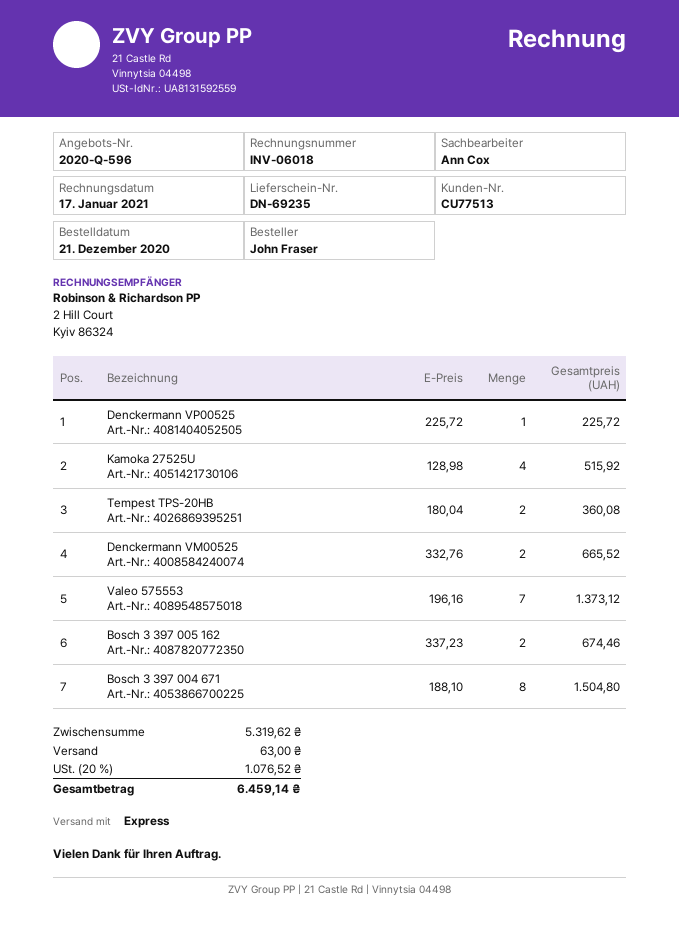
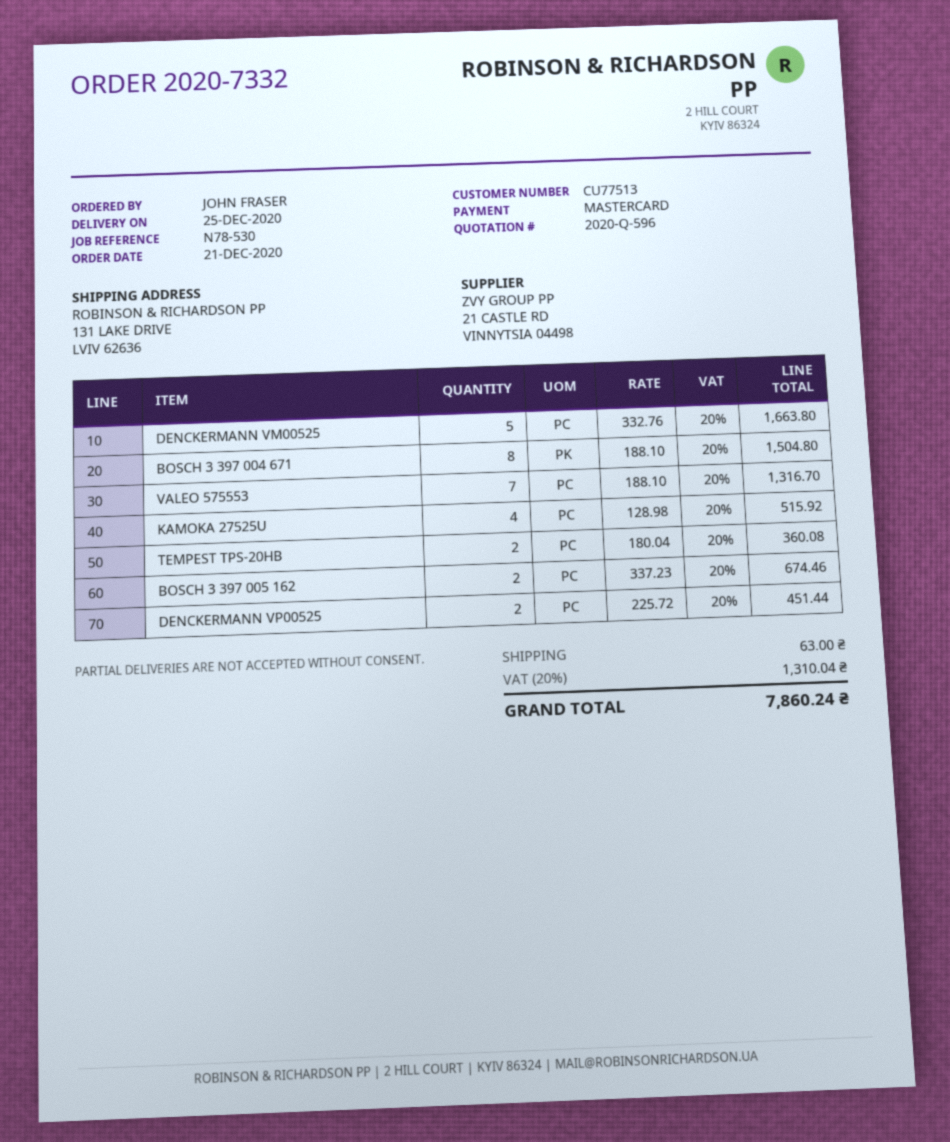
Denckermann VP00525: 1 x 225.72 = 225.72 -> 2 x 225.72 = 451.44
Denckermann VM00525: 2 x 332.76 = 665.52 -> 5 x 332.76 = 1663.80
Valeo 575553: 7 x 196.16 = 1373.12 -> 7 x 188.10 = 1316.70
tax: 20% = 1076.52 -> 20% = 1310.04
total: 6459.14 -> 7860.24

